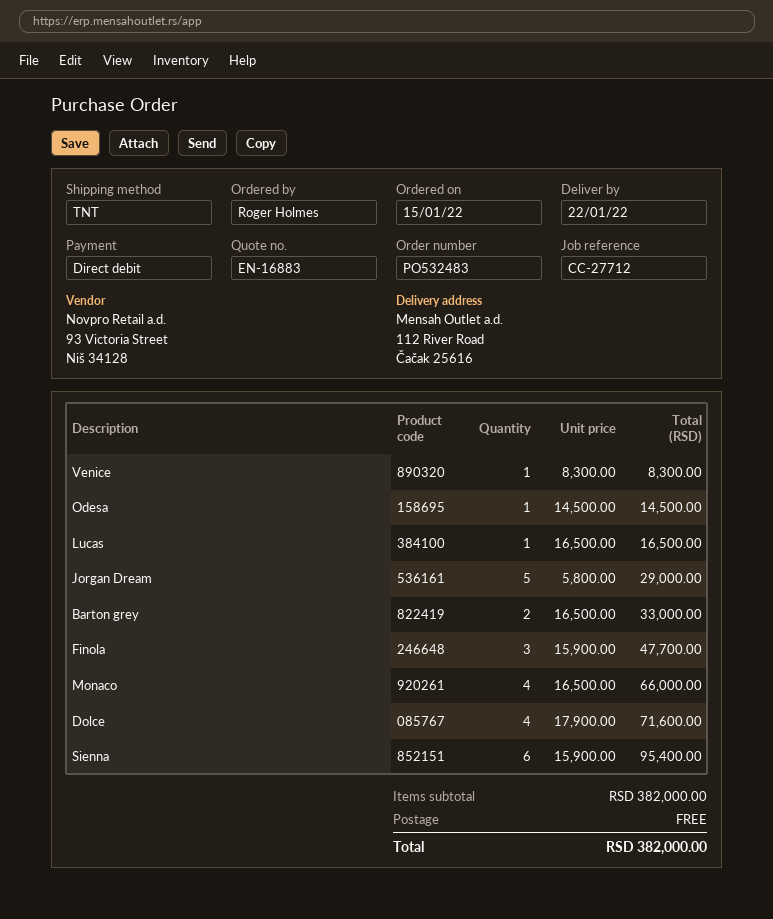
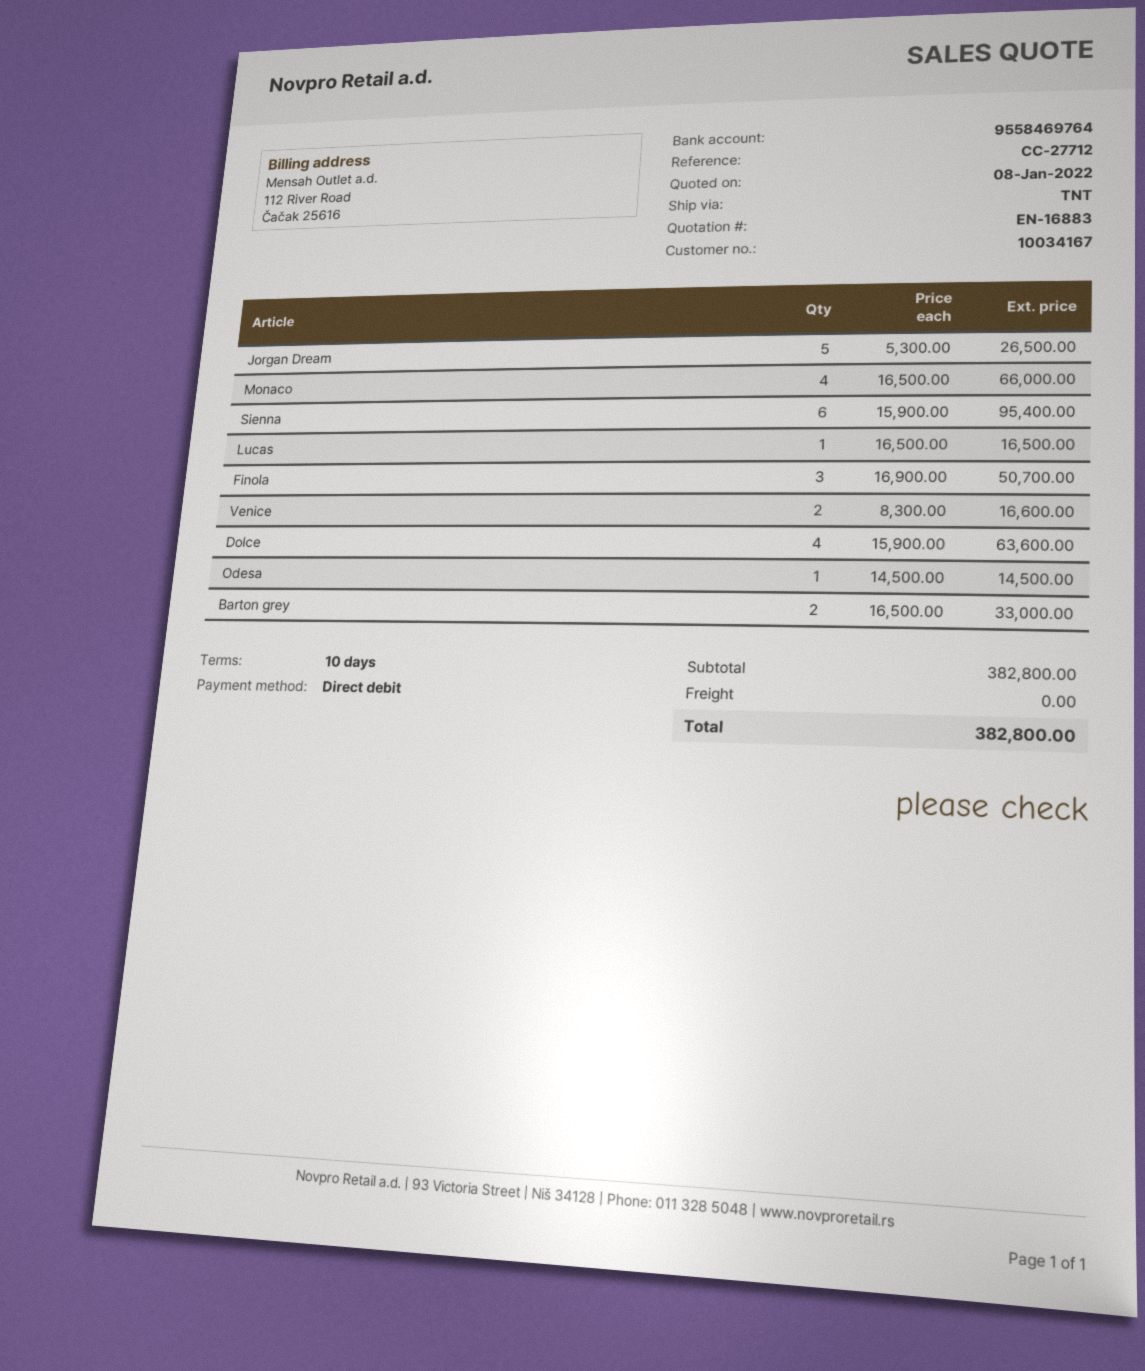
Venice: 1 x 8300.00 = 8300.00 -> 2 x 8300.00 = 16600.00
Jorgan Dream: 5 x 5800.00 = 29000.00 -> 5 x 5300.00 = 26500.00
Finola: 3 x 15900.00 = 47700.00 -> 3 x 16900.00 = 50700.00
Dolce: 4 x 17900.00 = 71600.00 -> 4 x 15900.00 = 63600.00
subtotal: 382000.00 -> 382800.00
total: 382000.00 -> 382800.00

